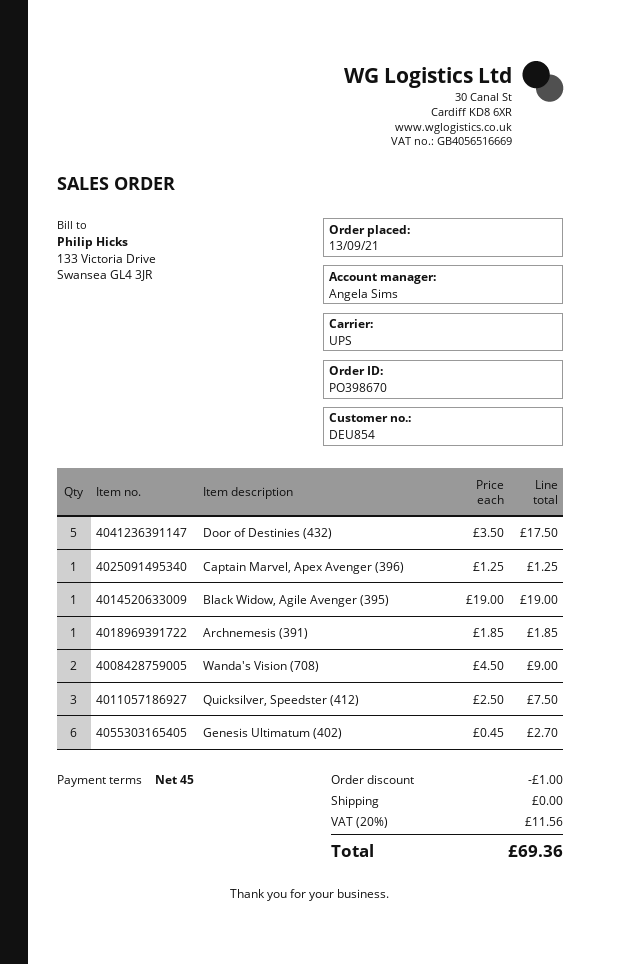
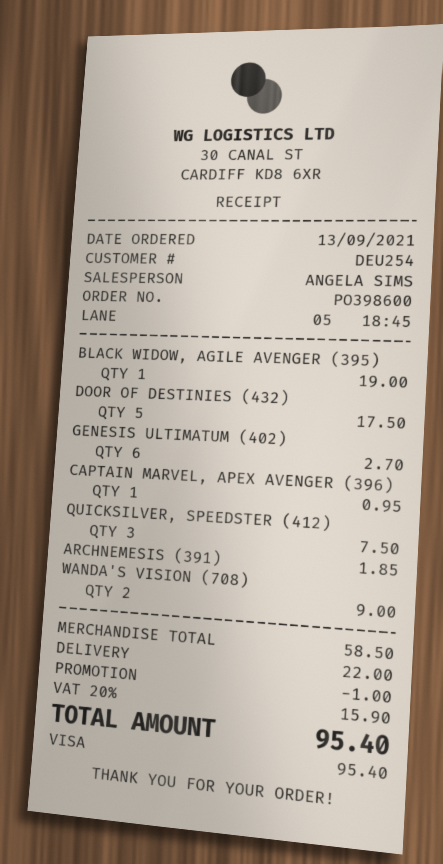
order number: PO398670 -> PO398600
customer number: DEU854 -> DEU254
Captain Marvel, Apex Avenger (396): 1 for 1.25 -> 1 for 0.95
shipping: 0.00 -> 22.00
tax: 20% = 11.56 -> 20% = 15.90
total: 69.36 -> 95.40

